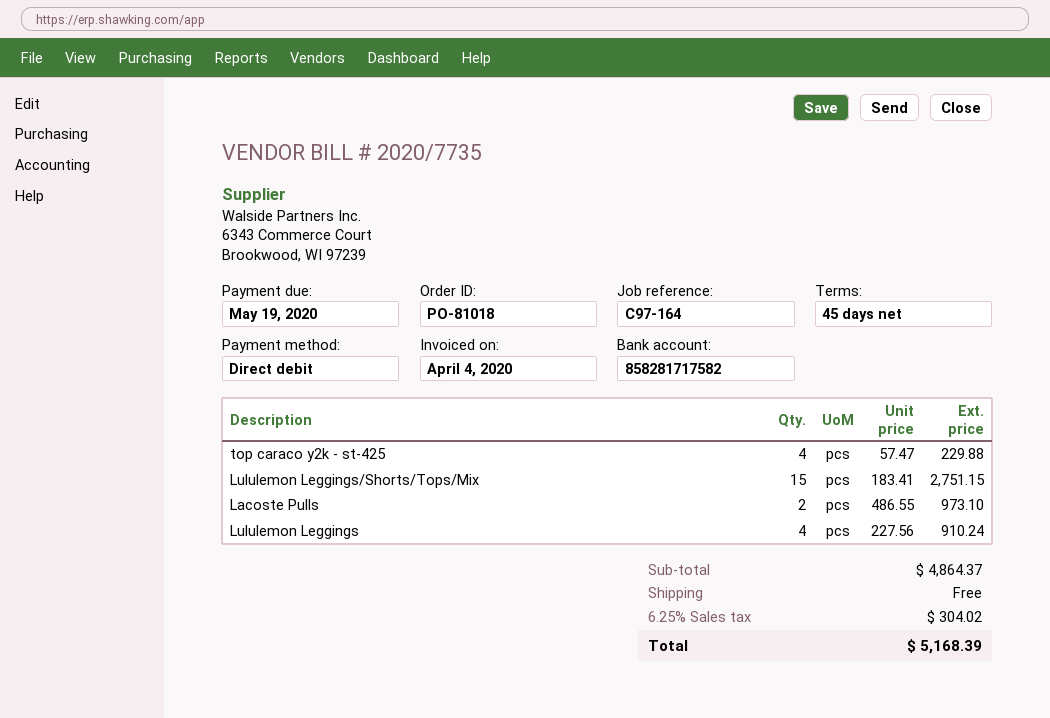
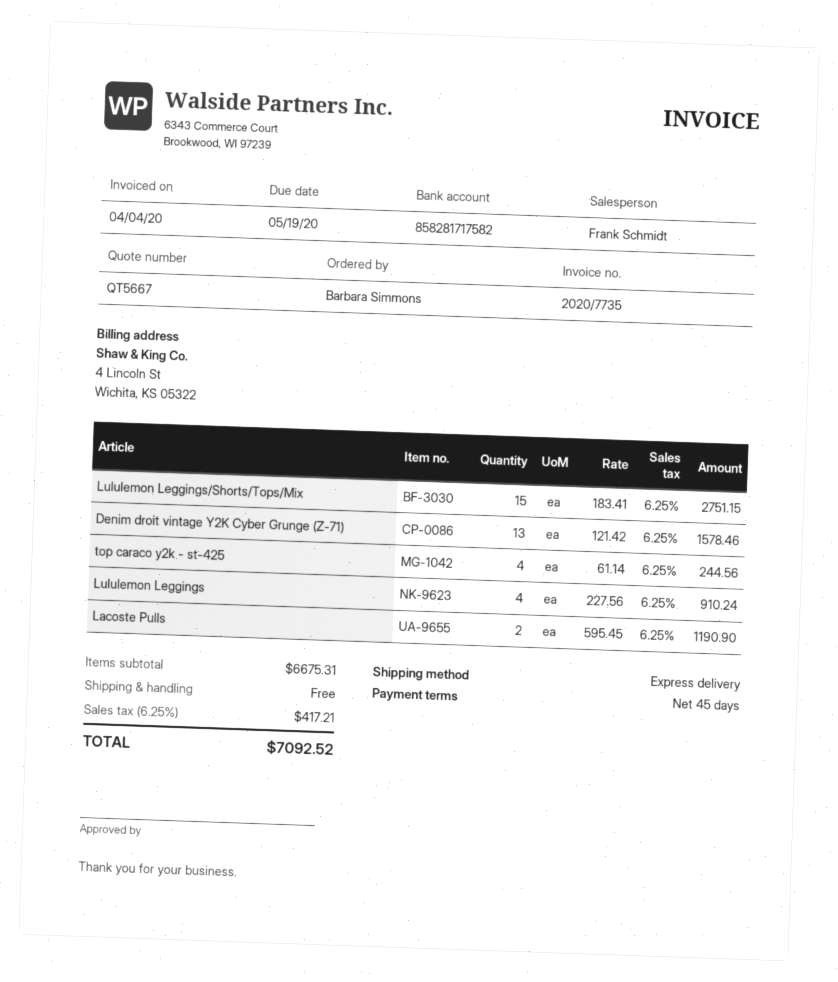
top caraco y2k - st-425: 4 x 57.47 = 229.88 -> 4 x 61.14 = 244.56
Lacoste Pulls: 2 x 486.55 = 973.10 -> 2 x 595.45 = 1190.90
Denim droit vintage Y2K Cyber Grunge (Z-71): none -> 13 x 121.42 = 1578.46
subtotal: 4864.37 -> 6675.31
tax: 6.25% = 304.02 -> 6.25% = 417.21
total: 5168.39 -> 7092.52

